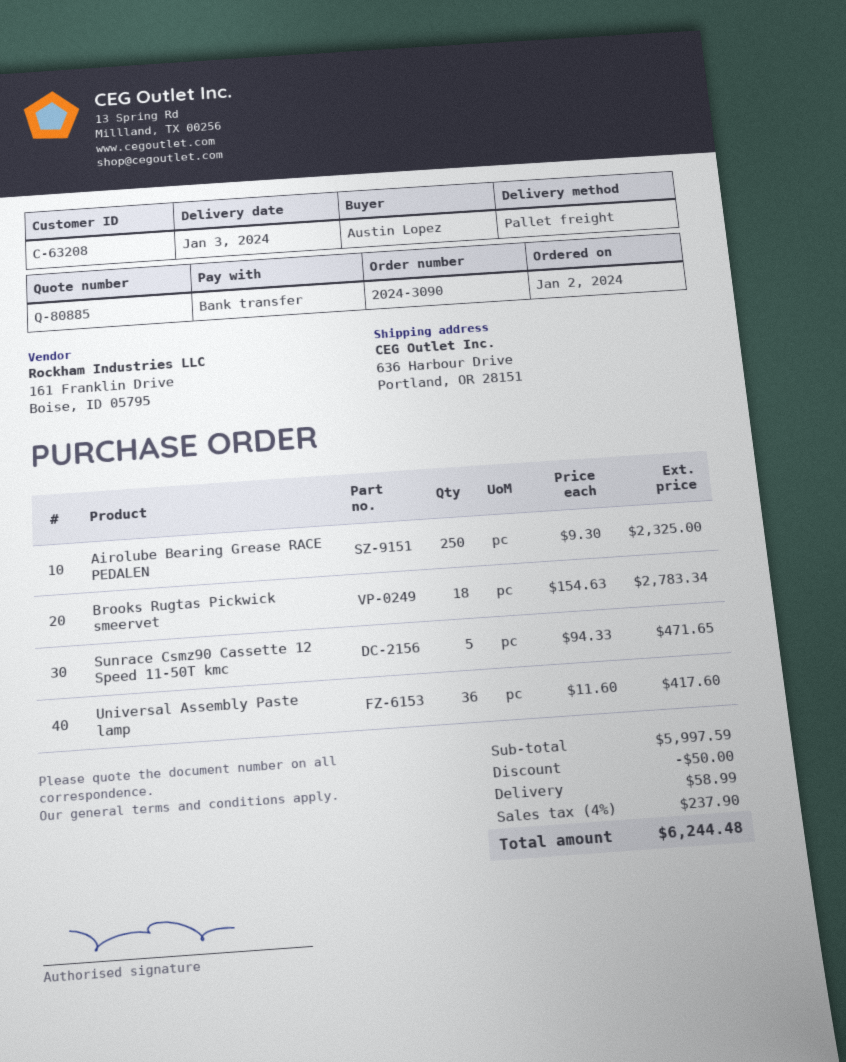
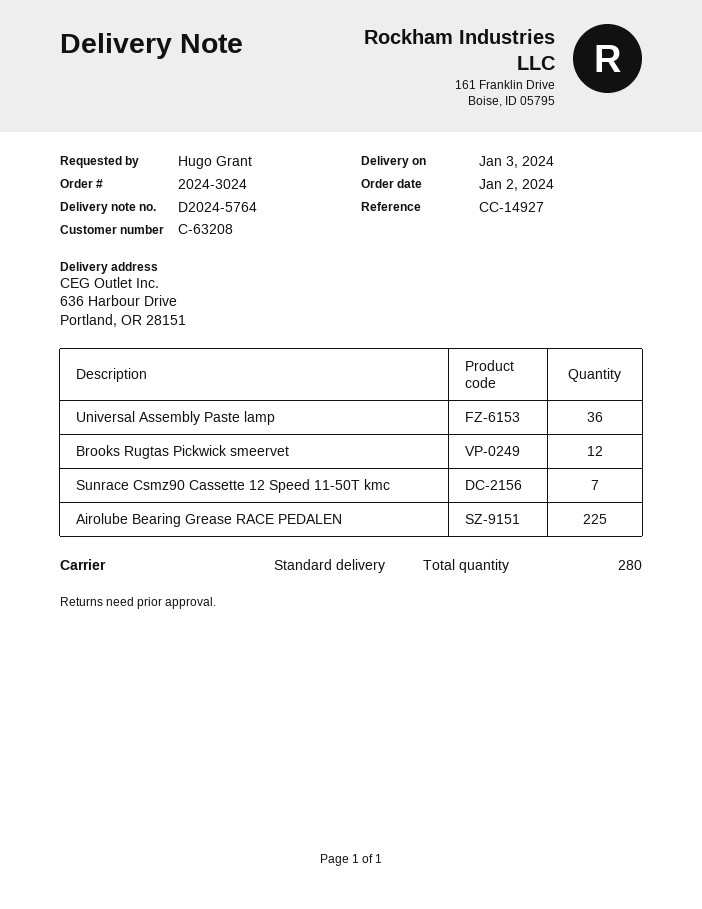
order number: 2024-3090 -> 2024-3024
ordered by: Austin Lopez -> Hugo Grant
shipping method: pallet freight -> standard
Airolube Bearing Grease RACE PEDALEN: 250 -> 225
Brooks Rugtas Pickwick smeervet: 18 -> 12
Sunrace Csmz90 Cassette 12 Speed 11-50T kmc: 5 -> 7

